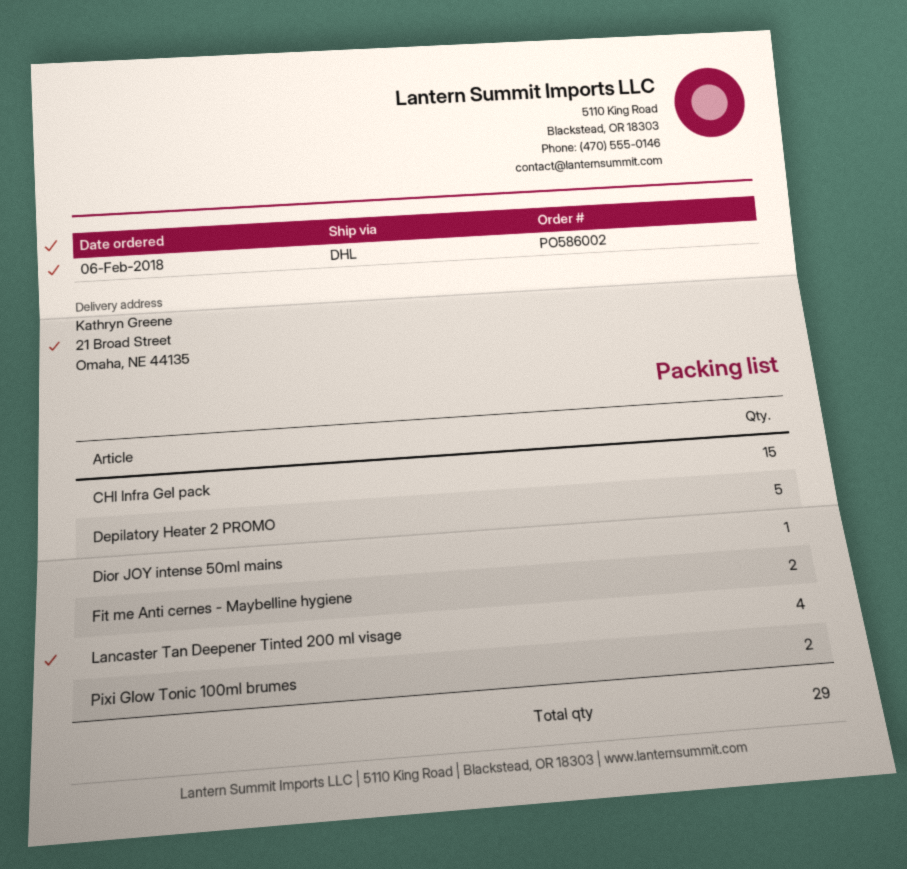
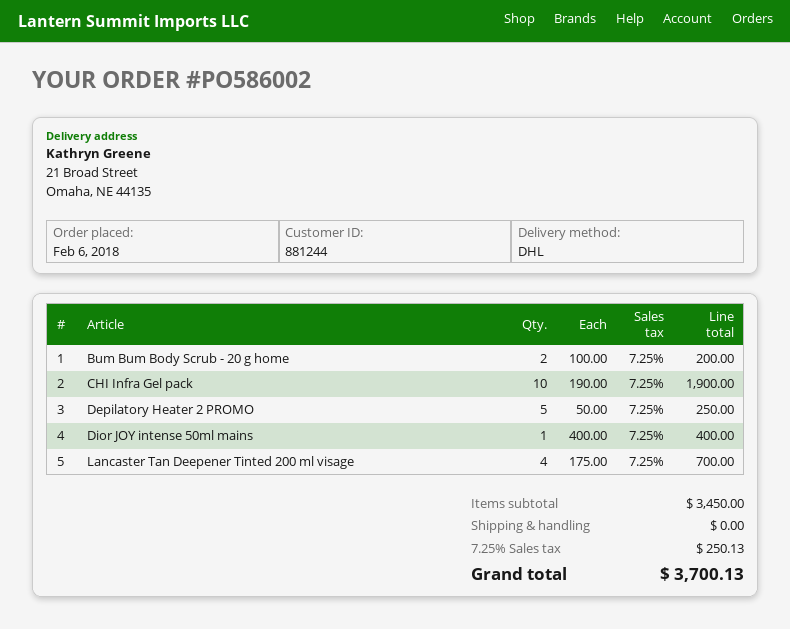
CHI Infra Gel pack: 15 -> 10
Fit me Anti cernes - Maybelline hygiene: 2 -> none
Pixi Glow Tonic 100ml brumes: 2 -> none
Bum Bum Body Scrub - 20 g home: none -> 2

